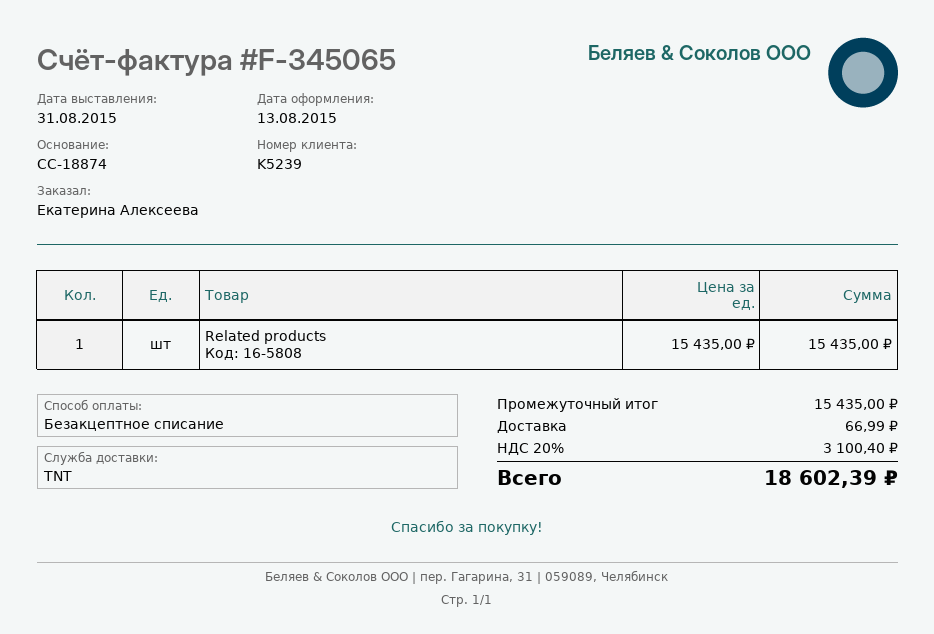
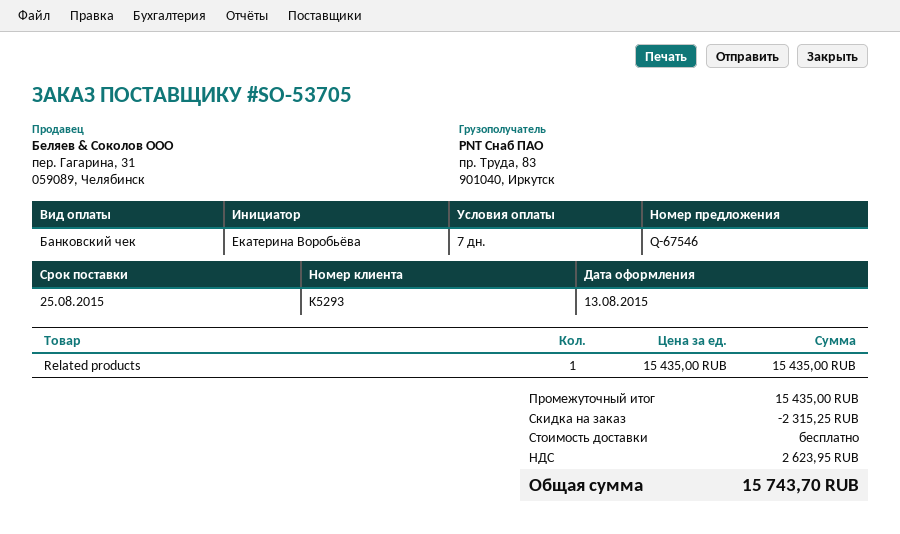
customer number: K5239 -> K5293
ordered by: Екатерина Алексеева -> Екатерина Воробьёва
payment method: direct debit -> cheque
discount: none -> 2315.25
shipping: 66.99 -> 0.00
tax: 3100.40 -> 2623.95
total: 18602.39 -> 15743.70

